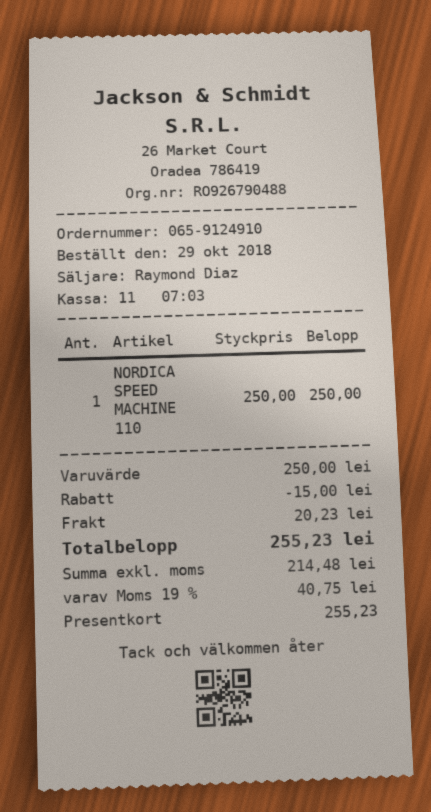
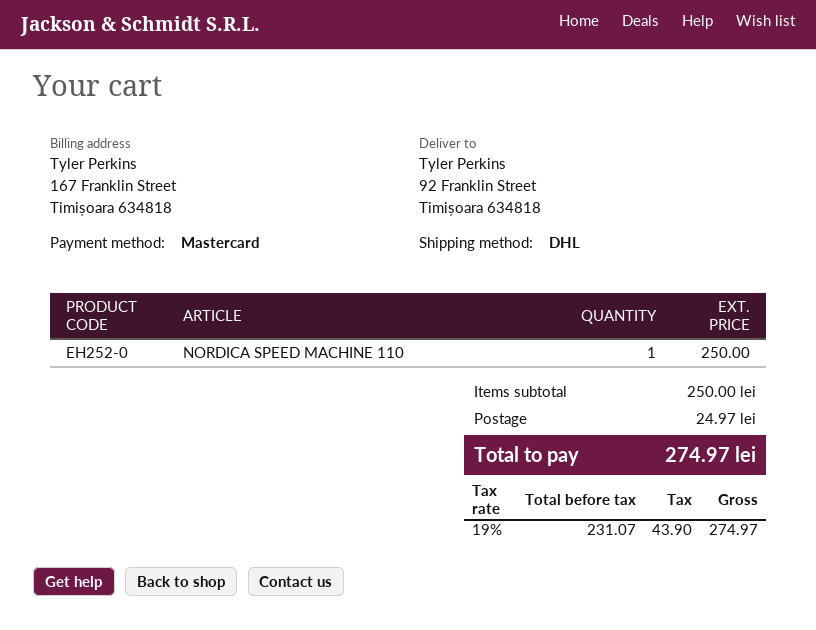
payment method: gift card -> Mastercard
discount: 15.00 -> none
shipping: 20.23 -> 24.97
net: 214.48 -> 231.07
tax: 19% = 40.75 -> 19% = 43.90
total: 255.23 -> 274.97

